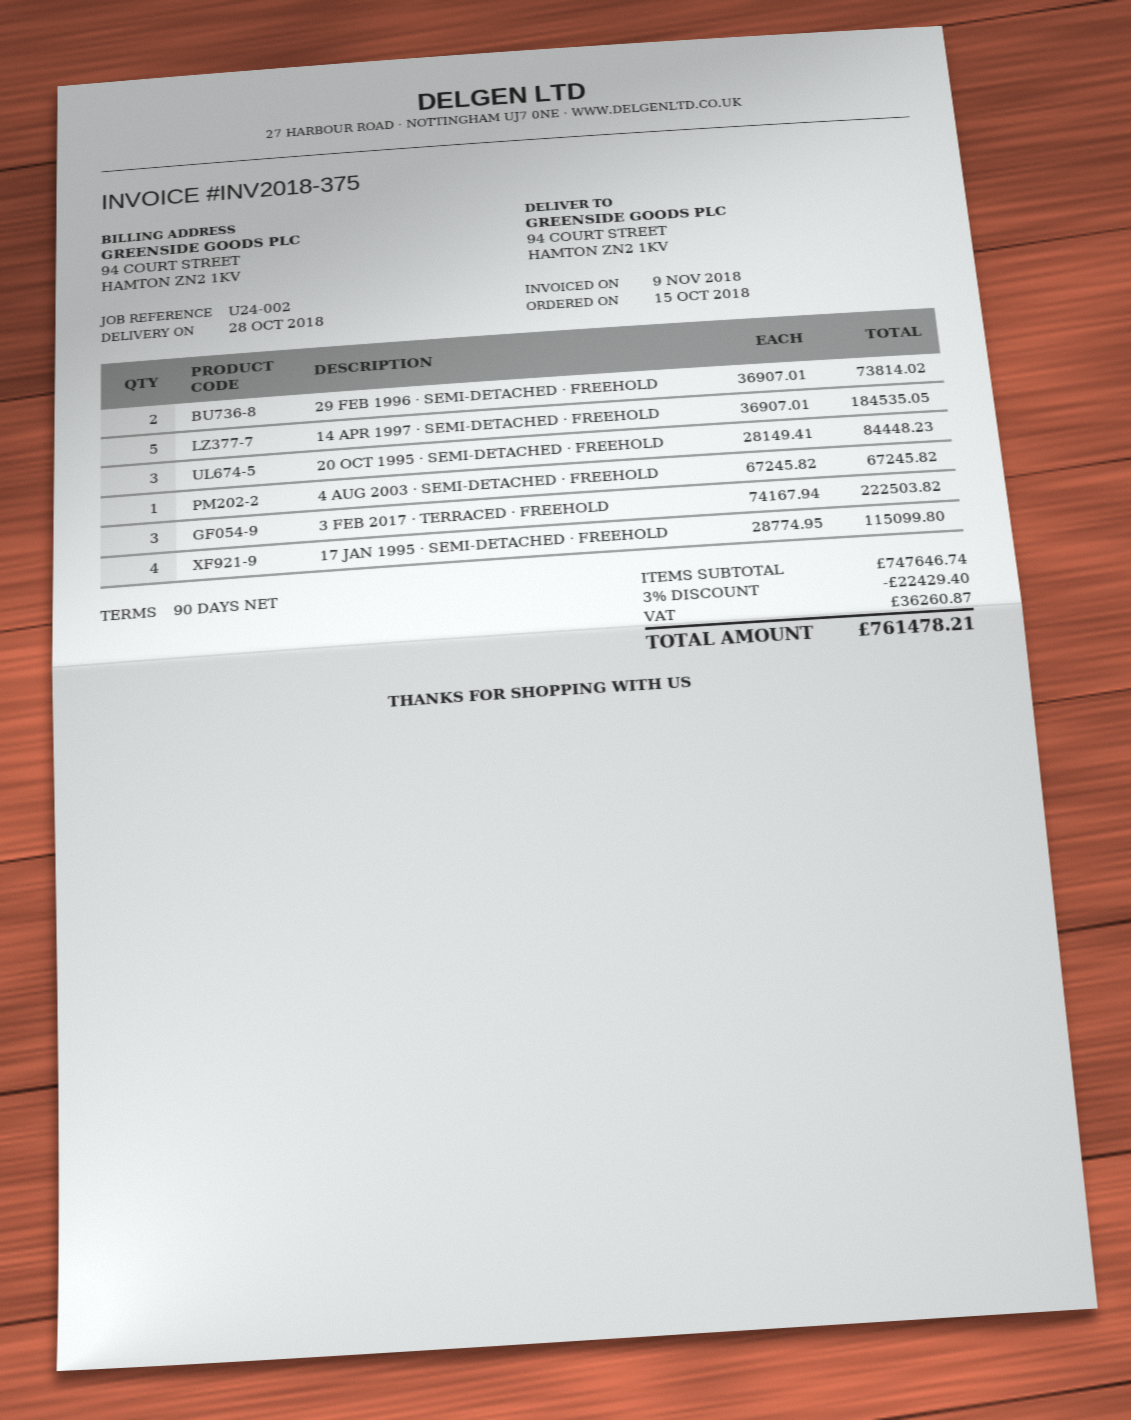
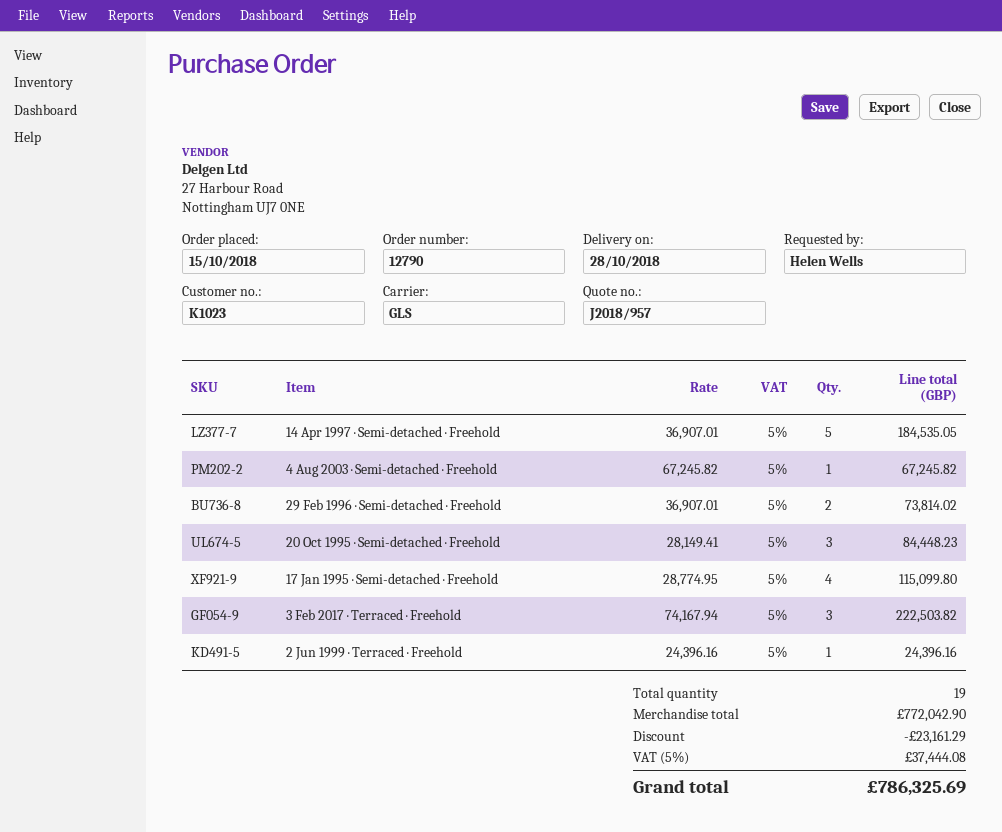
2 Jun 1999 · Terraced · Freehold: none -> 1 x 24396.16 = 24396.16
subtotal: 747646.74 -> 772042.90
discount: 22429.40 -> 23161.29
tax: 36260.87 -> 37444.08
total: 761478.21 -> 786325.69

